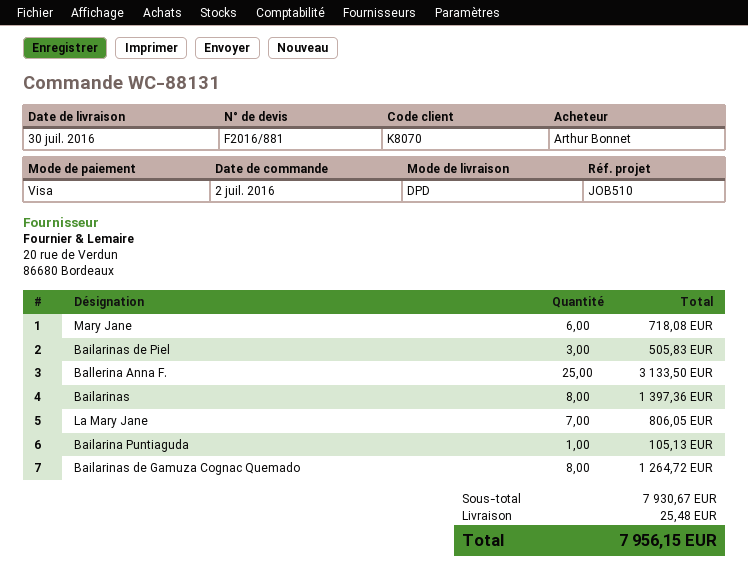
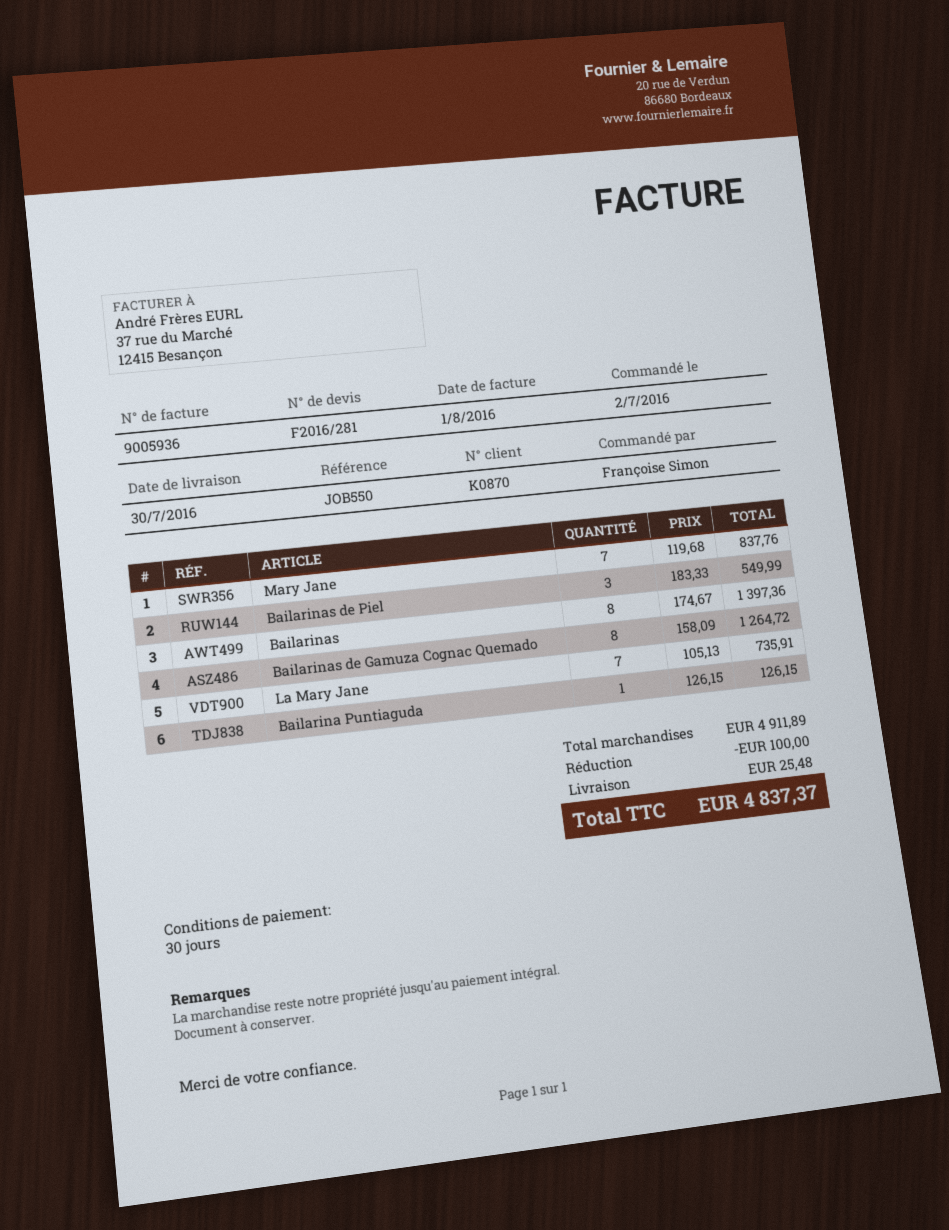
quote number: F2016/881 -> F2016/281
customer number: K8070 -> K0870
reference: JOB510 -> JOB550
ordered by: Arthur Bonnet -> Françoise Simon
Mary Jane: 6 for 718.08 -> 7 for 837.76
Bailarinas de Piel: 3 for 505.83 -> 3 for 549.99
Ballerina Anna F.: 25 for 3133.50 -> none
La Mary Jane: 7 for 806.05 -> 7 for 735.91
Bailarina Puntiaguda: 1 for 105.13 -> 1 for 126.15
subtotal: 7930.67 -> 4911.89
discount: none -> 100.00
total: 7956.15 -> 4837.37

